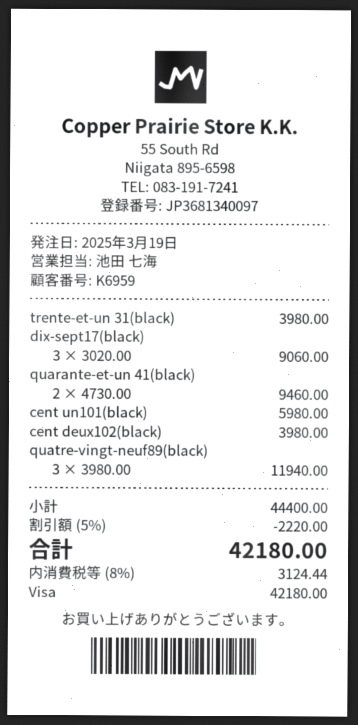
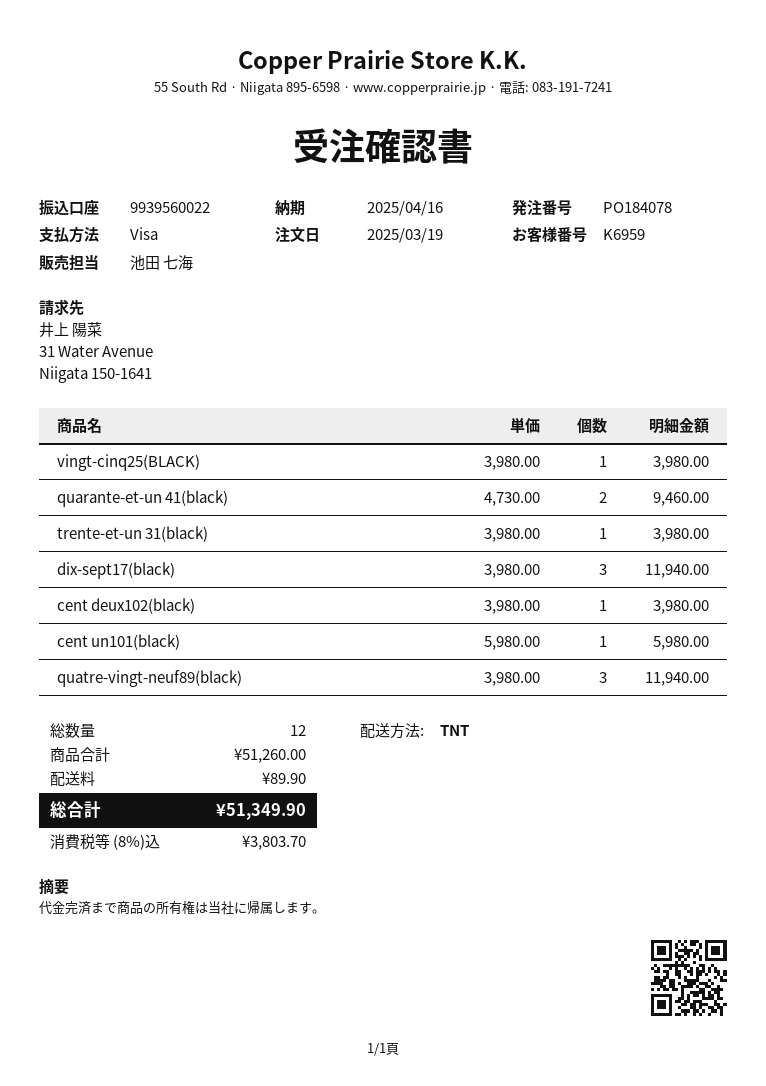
dix-sept17(black): 3 x 3020.00 = 9060.00 -> 3 x 3980.00 = 11940.00
vingt-cinq25(BLACK): none -> 1 x 3980.00 = 3980.00
subtotal: 44400.00 -> 51260.00
discount: 5% = 2220.00 -> none
shipping: none -> 89.90
tax: 8% = 3124.44 -> 8% = 3803.70
total: 42180.00 -> 51349.90

